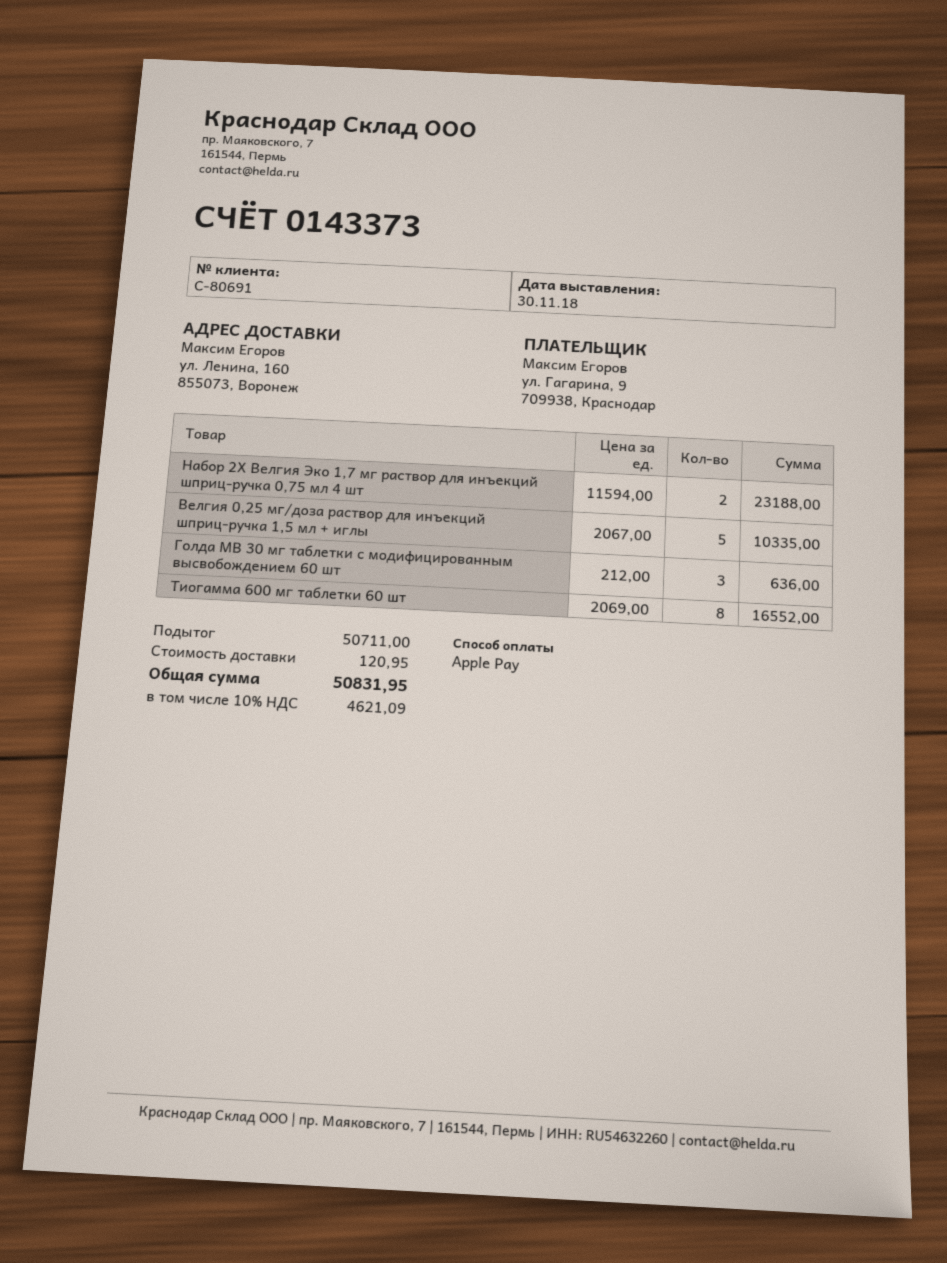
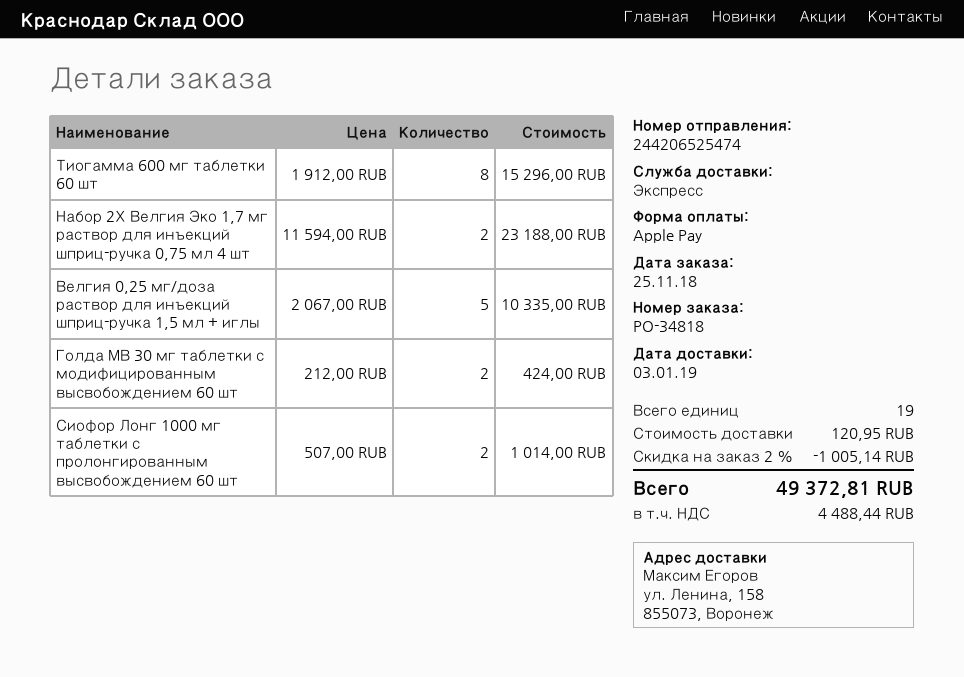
ship to: ул. Ленина, 160, 855073, Воронеж -> ул. Ленина, 158, 855073, Воронеж
Голда МВ 30 мг таблетки с модифицированным высвобождением 60 шт: 3 x 212.00 = 636.00 -> 2 x 212.00 = 424.00
Тиогамма 600 мг таблетки 60 шт: 8 x 2069.00 = 16552.00 -> 8 x 1912.00 = 15296.00
Сиофор Лонг 1000 мг таблетки с пролонгированным высвобождением 60 шт: none -> 2 x 507.00 = 1014.00
discount: none -> 2% = 1005.14
tax: 4621.09 -> 4488.44
total: 50831.95 -> 49372.81

